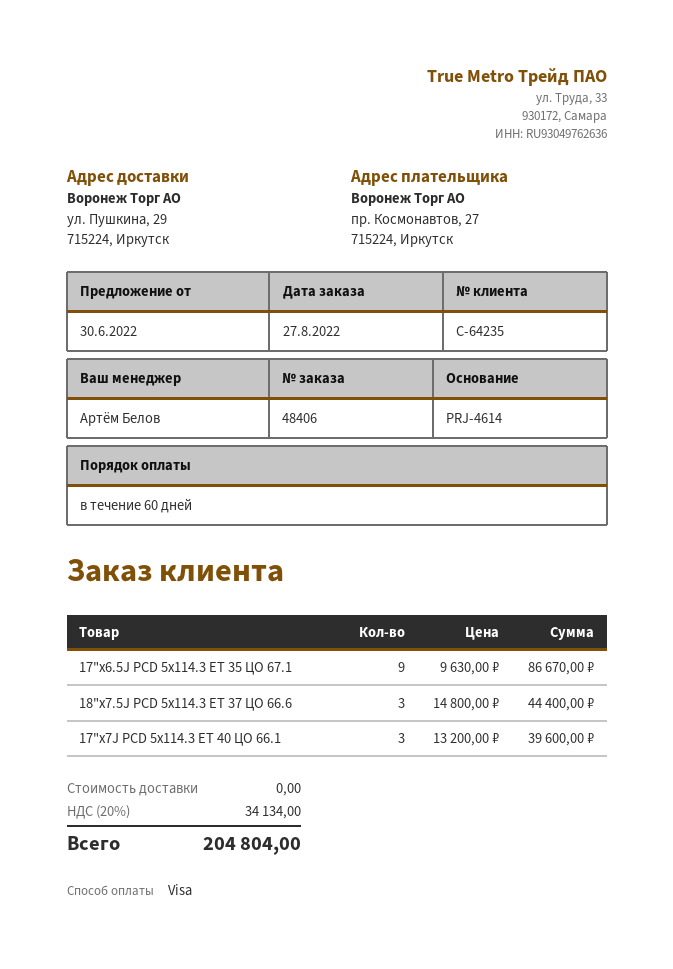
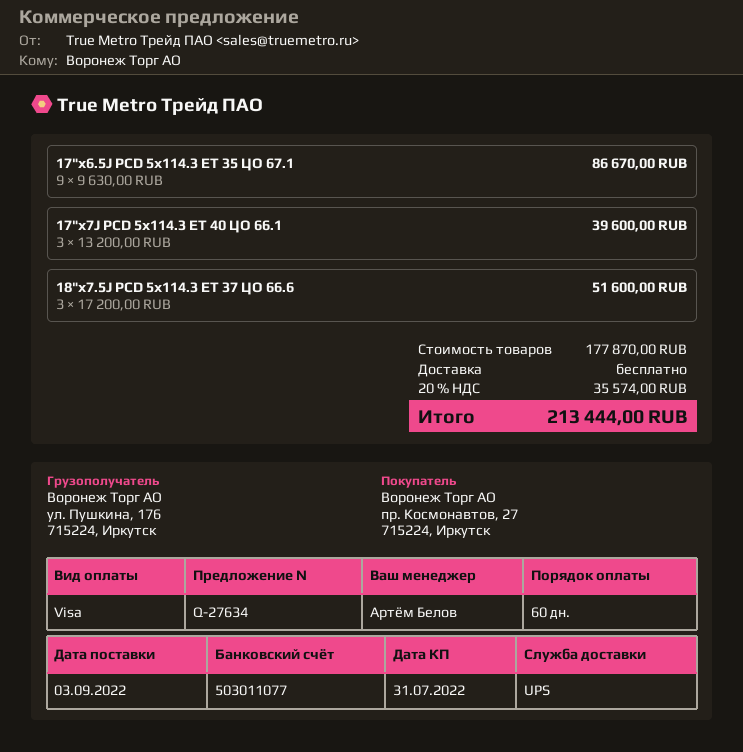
quote date: 2022-06-30 -> 2022-07-31
ship to: ул. Пушкина, 29, 715224, Иркутск -> ул. Пушкина, 176, 715224, Иркутск
18"x7.5J PCD 5x114.3 ЕТ 37 ЦО 66.6: 3 x 14800.00 = 44400.00 -> 3 x 17200.00 = 51600.00
tax: 20% = 34134.00 -> 20% = 35574.00
total: 204804.00 -> 213444.00

